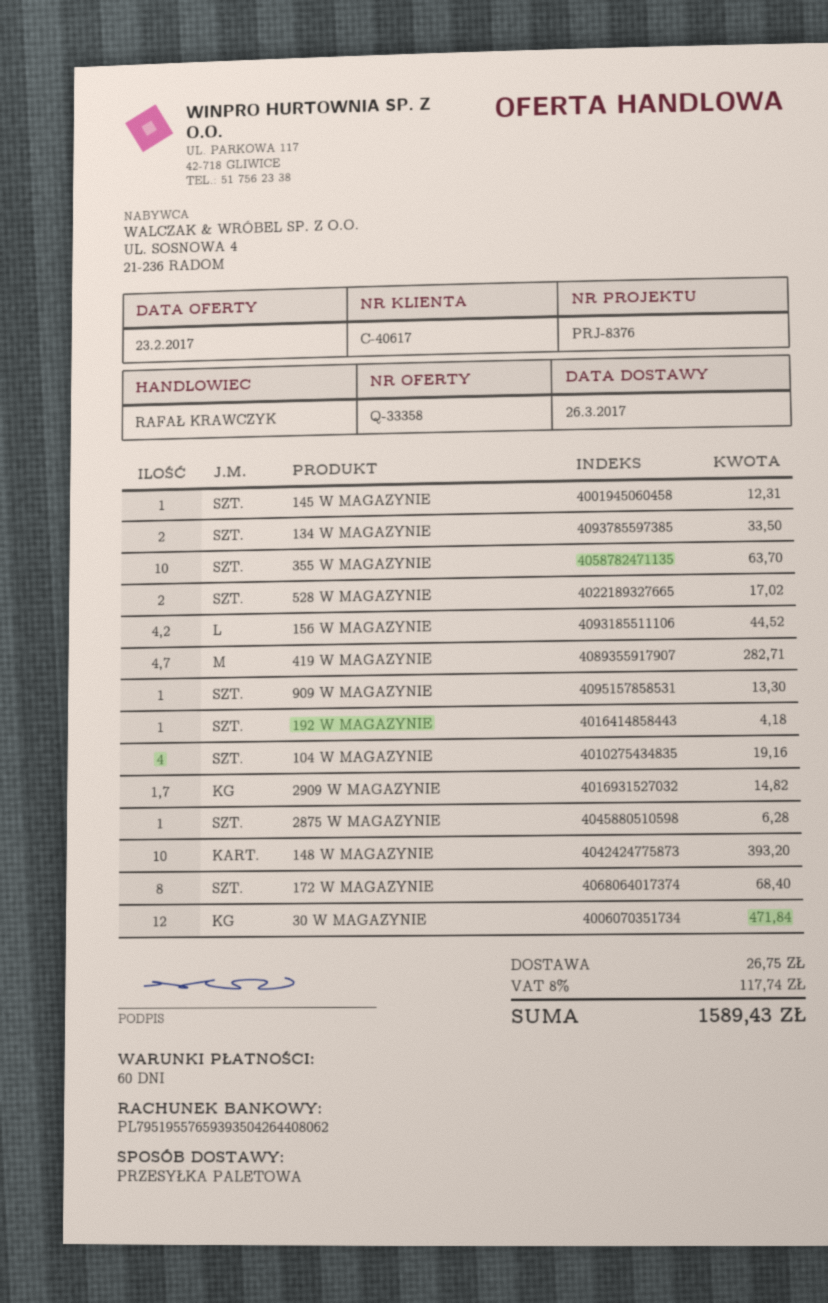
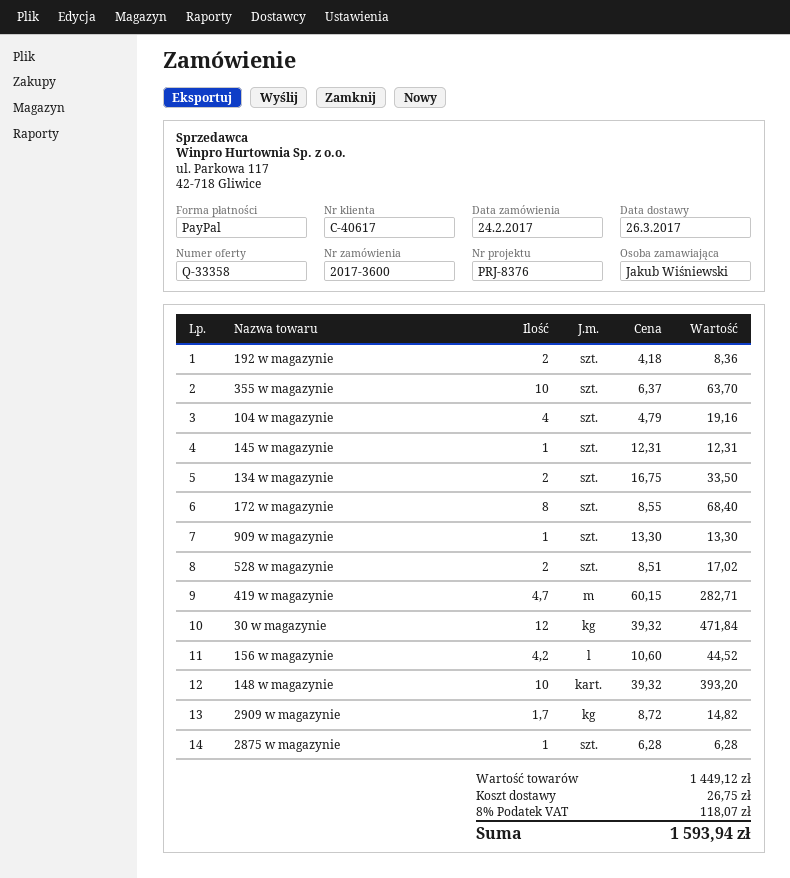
192 W MAGAZYNIE: 1 for 4.18 -> 2 for 8.36
tax: 8% = 117.74 -> 8% = 118.07
total: 1589.43 -> 1593.94

